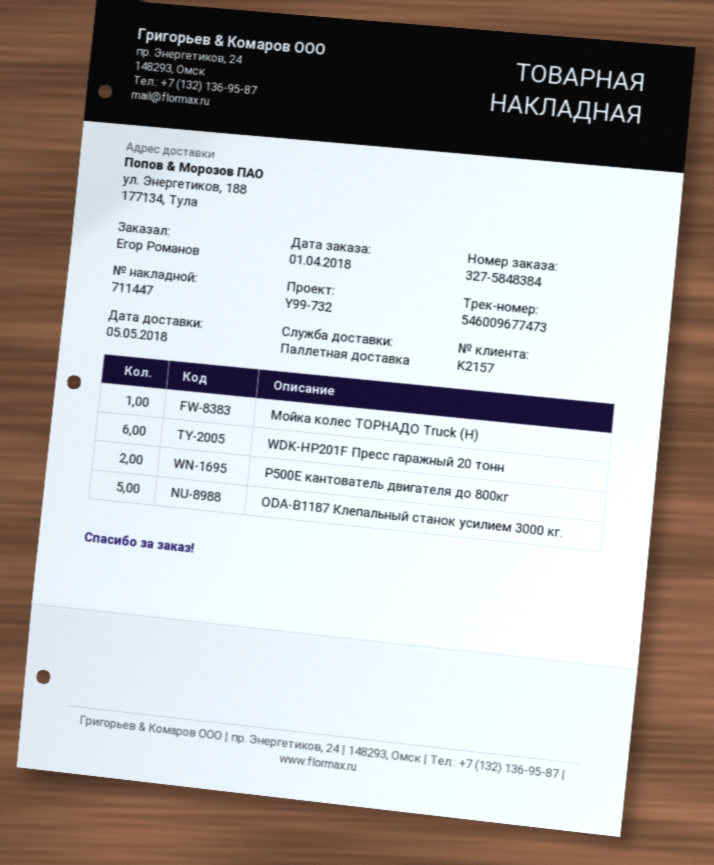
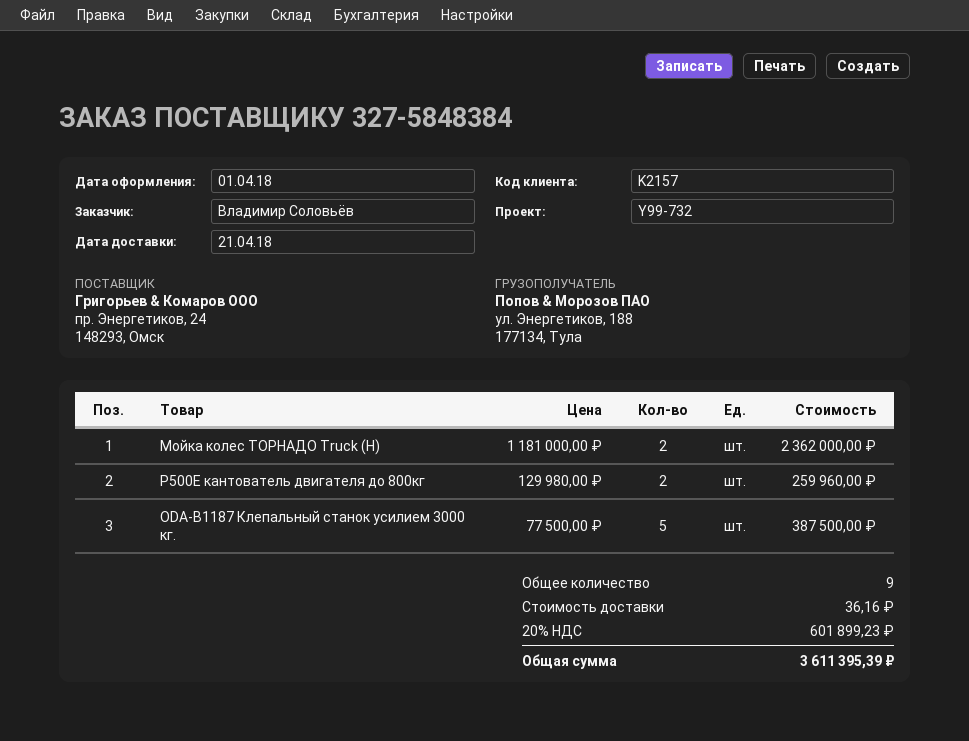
delivery date: 2018-05-05 -> 2018-04-21
ordered by: Егор Романов -> Владимир Соловьёв
Мойка колес ТОРНАДО Truck (H): 1 -> 2
WDK-HP201F Пресс гаражный 20 тонн: 6 -> none

